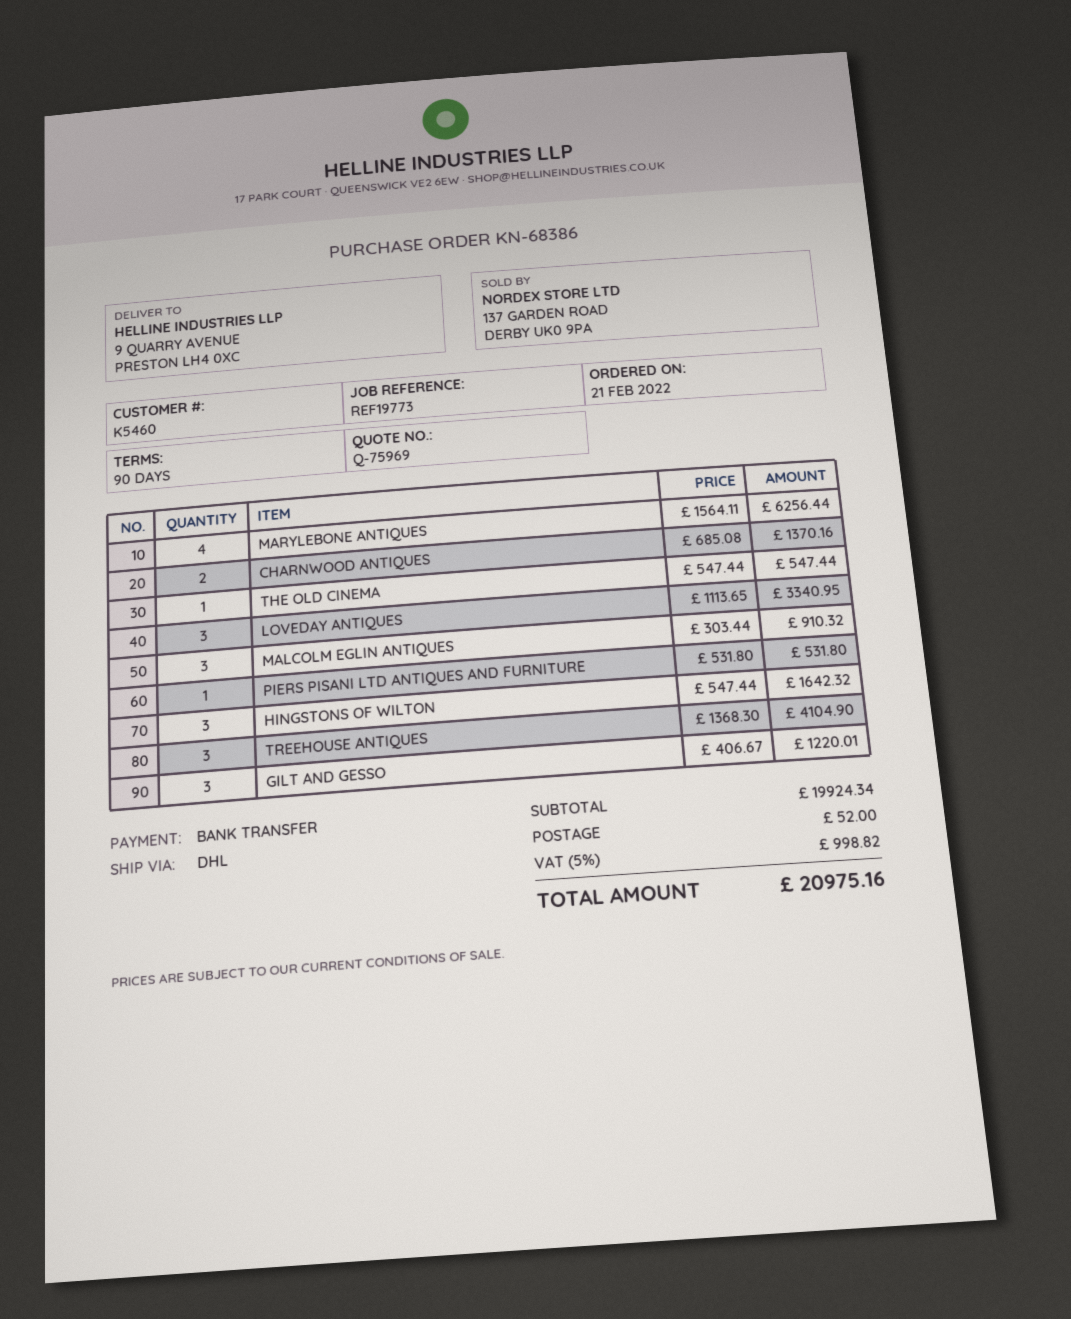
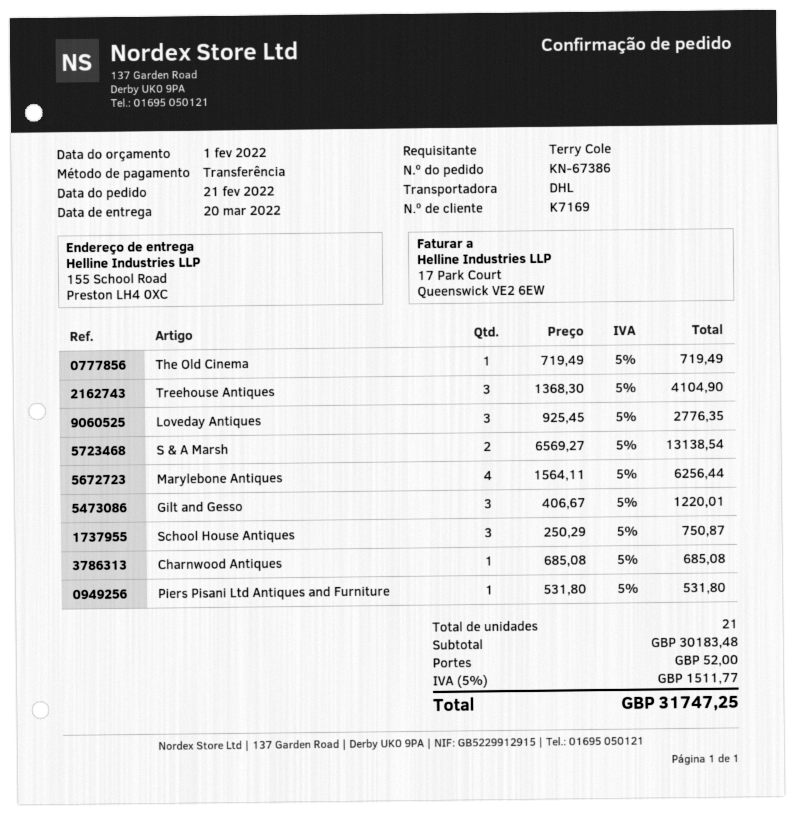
order number: KN-68386 -> KN-67386
customer number: K5460 -> K7169
ship to: 9 QUARRY AVENUE, PRESTON LH4 0XC -> 155 School Road, Preston LH4 0XC
CHARNWOOD ANTIQUES: 2 x 685.08 = 1370.16 -> 1 x 685.08 = 685.08
THE OLD CINEMA: 1 x 547.44 = 547.44 -> 1 x 719.49 = 719.49
LOVEDAY ANTIQUES: 3 x 1113.65 = 3340.95 -> 3 x 925.45 = 2776.35
MALCOLM EGLIN ANTIQUES: 3 x 303.44 = 910.32 -> none
HINGSTONS OF WILTON: 3 x 547.44 = 1642.32 -> none
S & A Marsh: none -> 2 x 6569.27 = 13138.54
School House Antiques: none -> 3 x 250.29 = 750.87
subtotal: 19924.34 -> 30183.48
tax: 5% = 998.82 -> 5% = 1511.77
total: 20975.16 -> 31747.25

